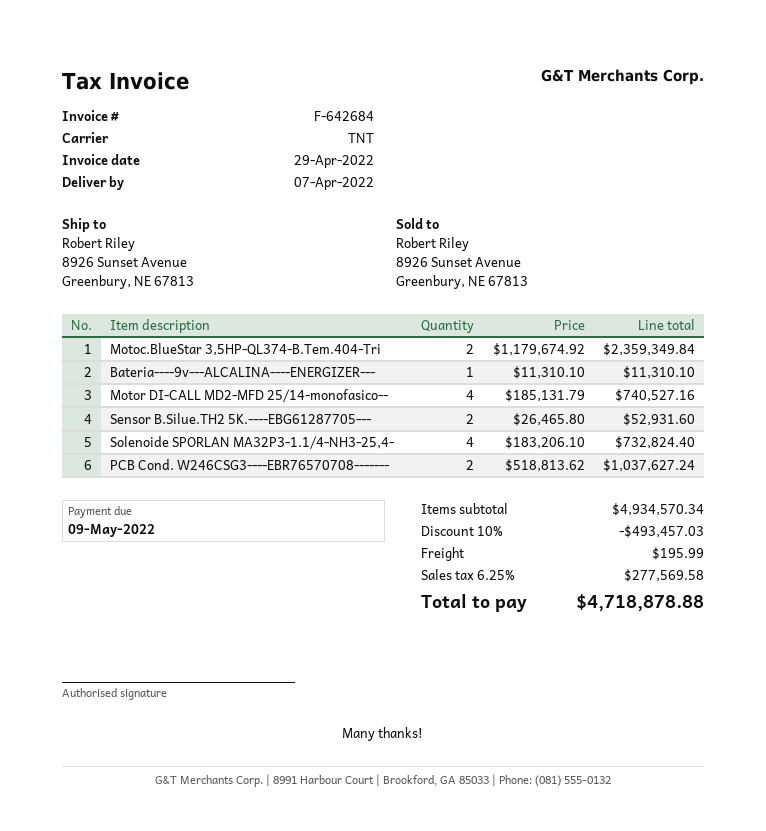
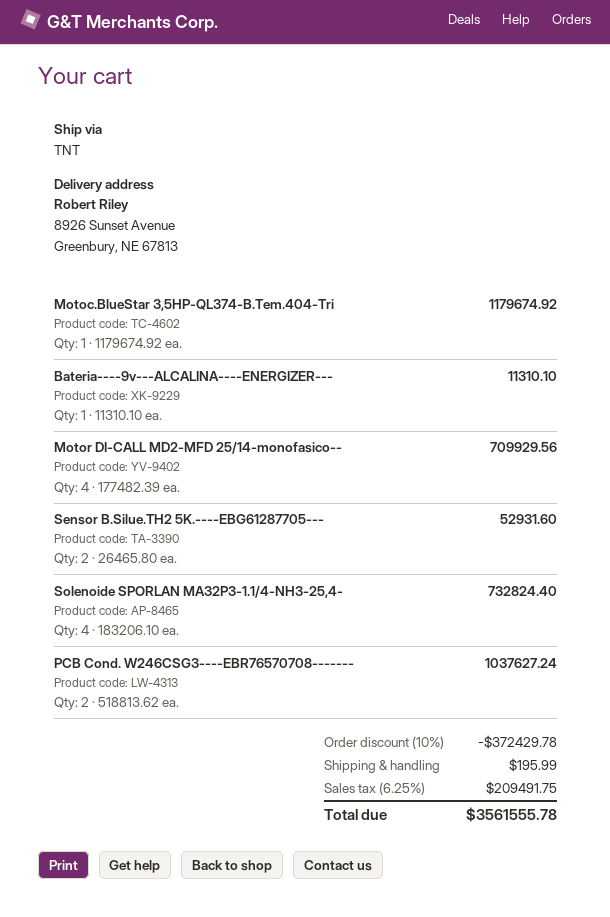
Motoc.BlueStar 3,5HP-QL374-B.Tem.404-Tri: 2 x 1179674.92 = 2359349.84 -> 1 x 1179674.92 = 1179674.92
Motor DI-CALL MD2-MFD 25/14-monofasico--: 4 x 185131.79 = 740527.16 -> 4 x 177482.39 = 709929.56
discount: 10% = 493457.03 -> 10% = 372429.78
tax: 6.25% = 277569.58 -> 6.25% = 209491.75
total: 4718878.88 -> 3561555.78

